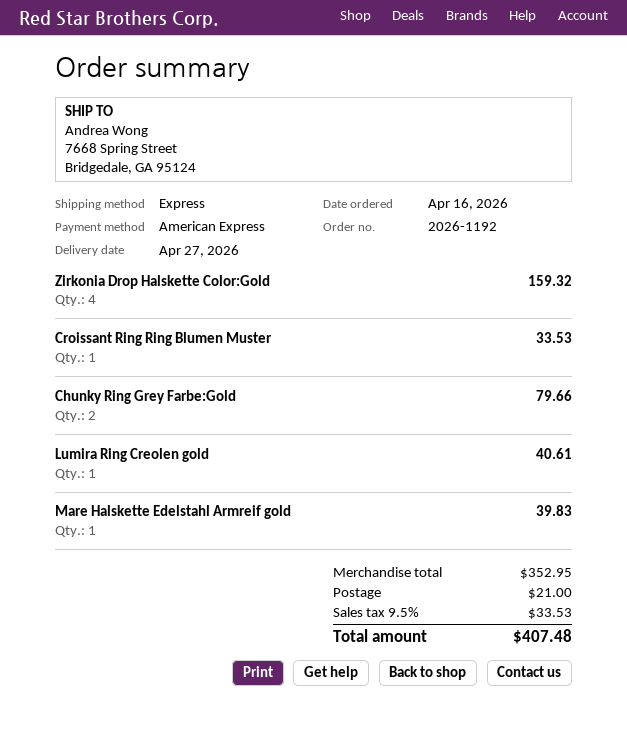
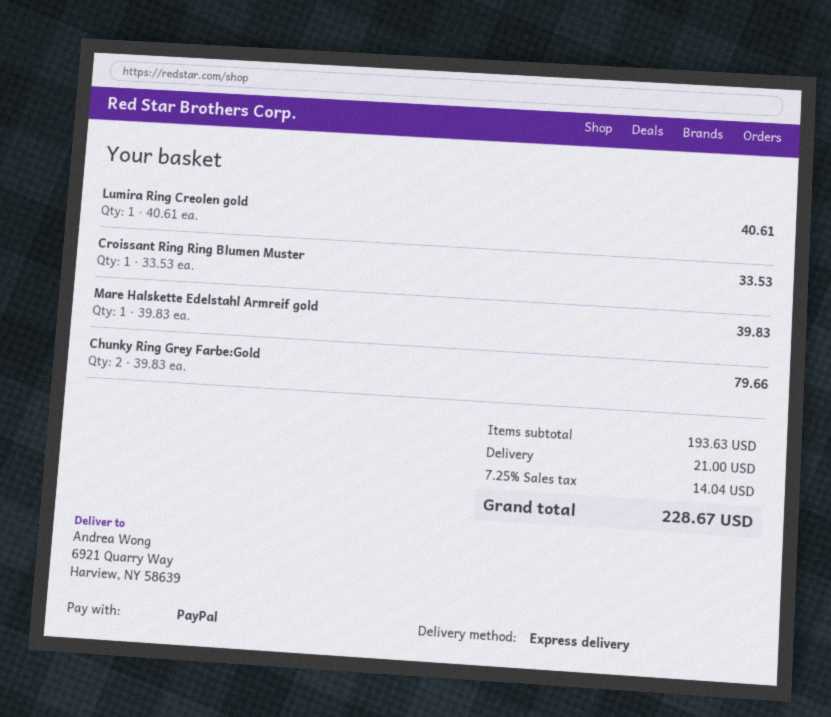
payment method: American Express -> PayPal
ship to: 7668 Spring Street, Bridgedale, GA 95124 -> 6921 Quarry Way, Harview, NY 58639
Zirkonia Drop Halskette Color:Gold: 4 for 159.32 -> none
subtotal: 352.95 -> 193.63
tax: 9.5% = 33.53 -> 7.25% = 14.04
total: 407.48 -> 228.67

